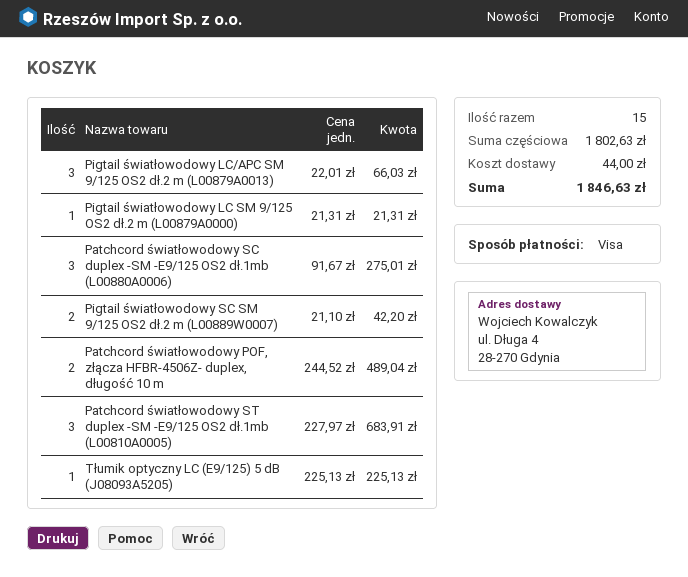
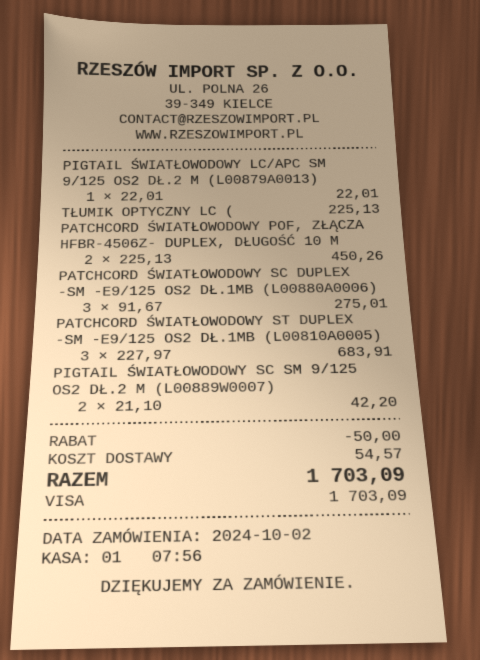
Pigtail światłowodowy LC/APC SM 9/125 OS2 dł.2 m (L00879A0013): 3 x 22.01 = 66.03 -> 1 x 22.01 = 22.01
Pigtail światłowodowy LC SM 9/125 OS2 dł.2 m (L00879A0000): 1 x 21.31 = 21.31 -> none
Patchcord światłowodowy POF, złącza HFBR-4506Z- duplex, długość 10 m: 2 x 244.52 = 489.04 -> 2 x 225.13 = 450.26
discount: none -> 50.00
shipping: 44.00 -> 54.57
total: 1846.63 -> 1703.09

